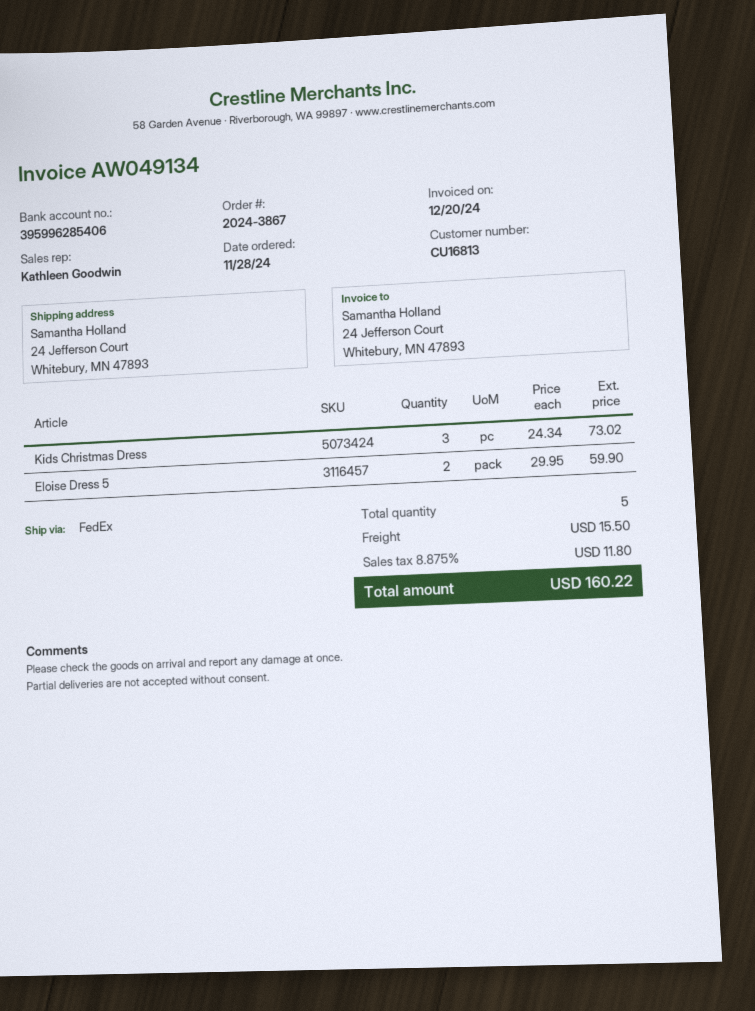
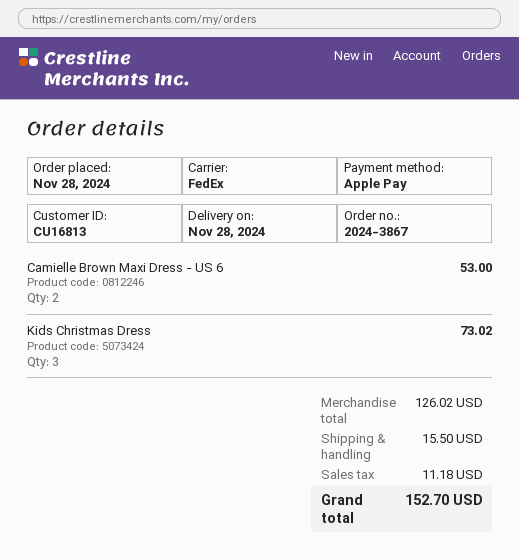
Eloise Dress 5: 2 for 59.90 -> none
Camielle Brown Maxi Dress - US 6: none -> 2 for 53.00
tax: 11.80 -> 11.18
total: 160.22 -> 152.70

